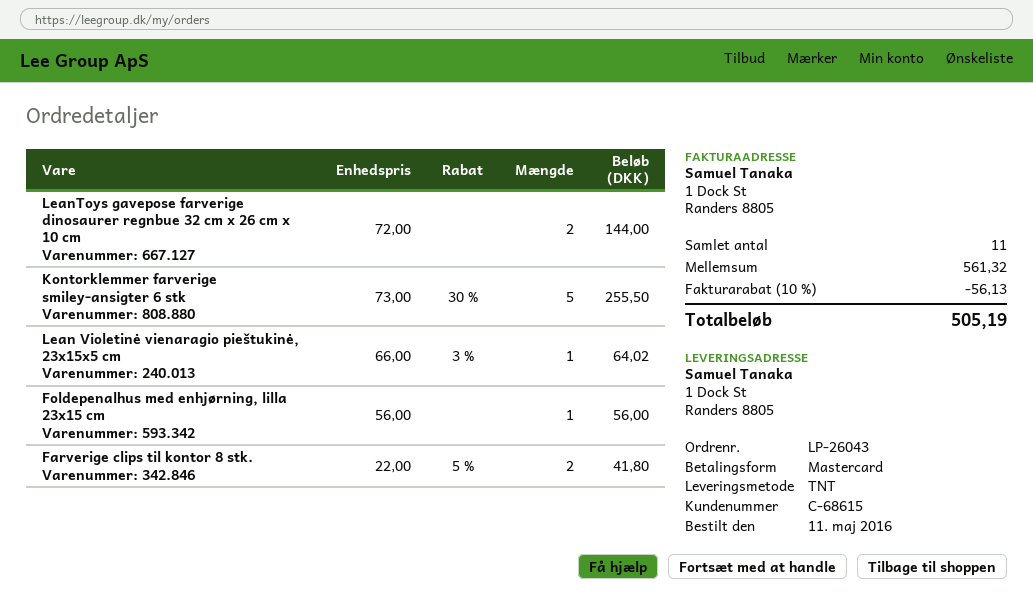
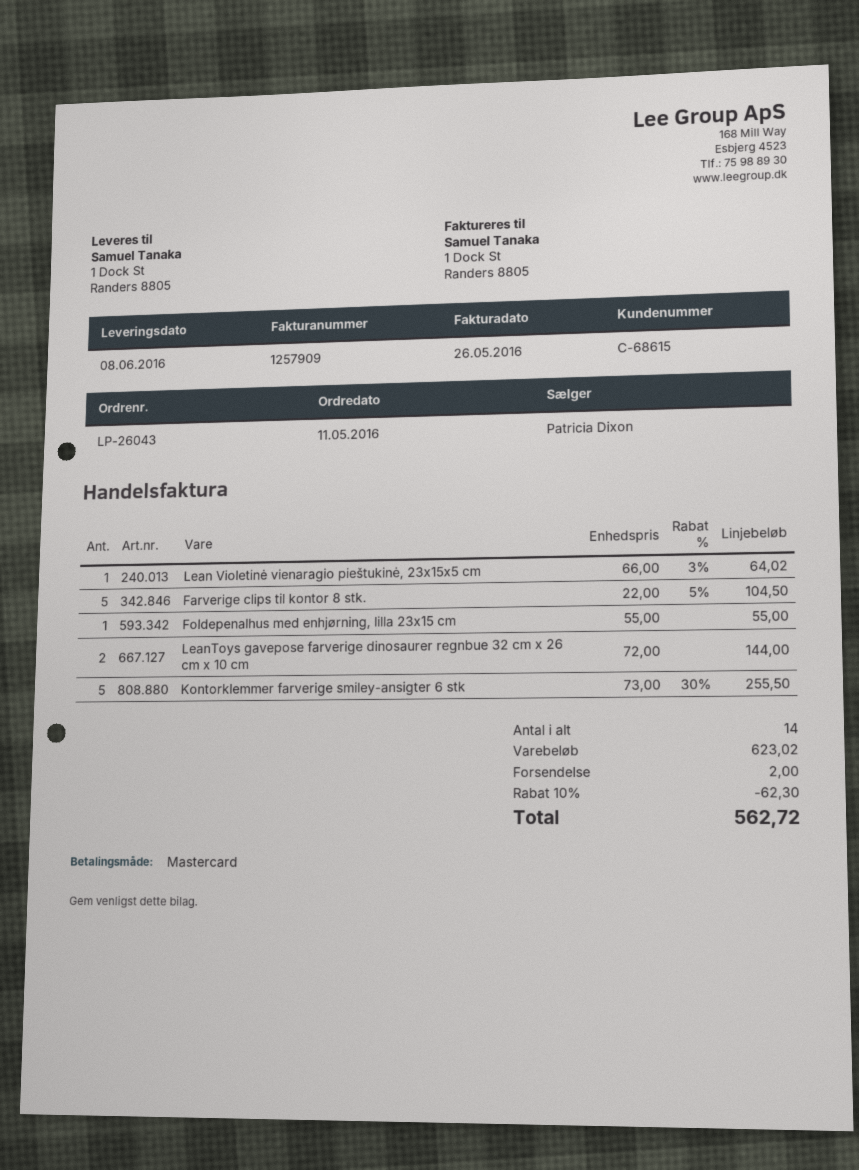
Foldepenalhus med enhjørning, lilla 23x15 cm: 1 x 56.00 = 56.00 -> 1 x 55.00 = 55.00
Farverige clips til kontor 8 stk.: 2 x 22.00 - 5% = 41.80 -> 5 x 22.00 - 5% = 104.50
total quantity: 11 -> 14
subtotal: 561.32 -> 623.02
discount: 10% = 56.13 -> 10% = 62.30
shipping: none -> 2.00
total: 505.19 -> 562.72

